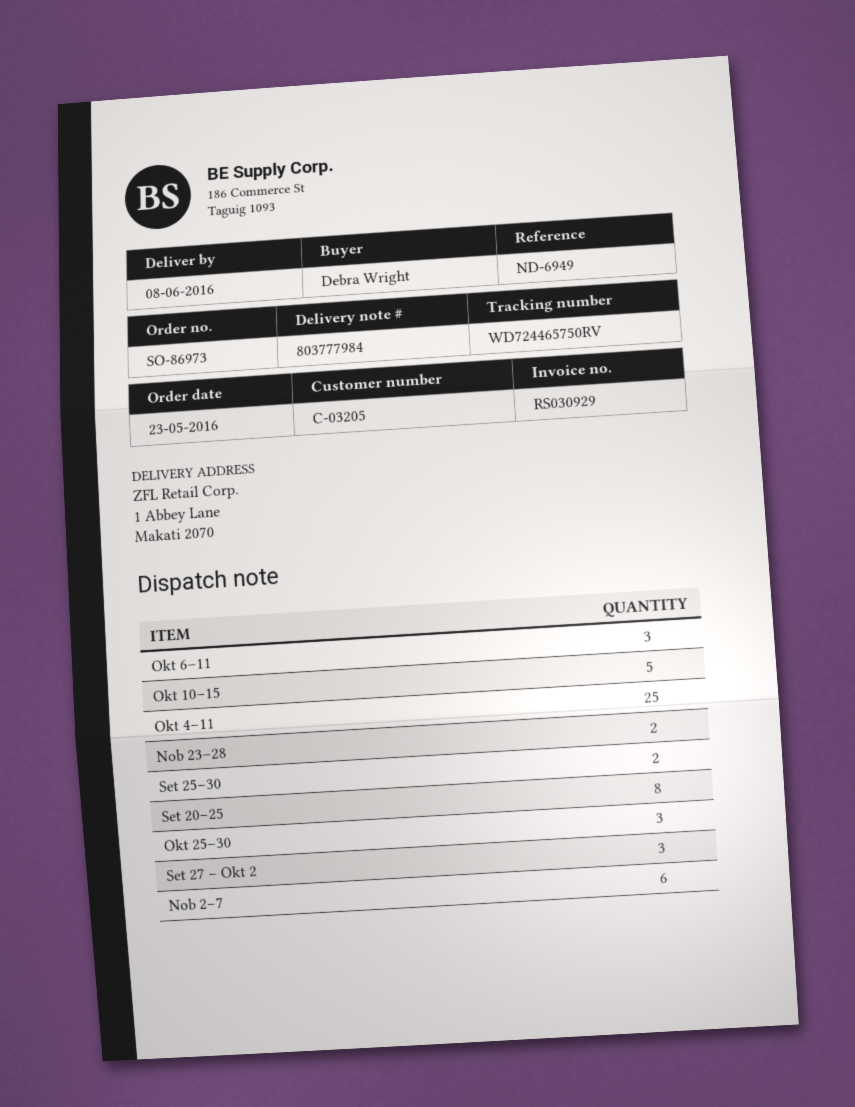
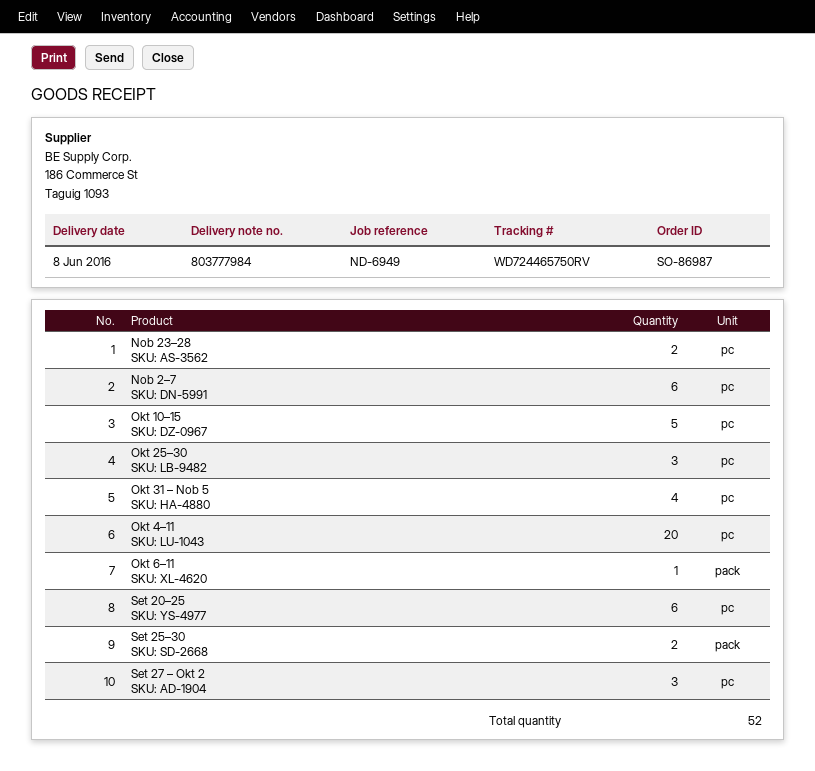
order number: SO-86973 -> SO-86987
Okt 6–11: 3 -> 1
Okt 4–11: 25 -> 20
Set 20–25: 8 -> 6
Okt 31 – Nob 5: none -> 4

